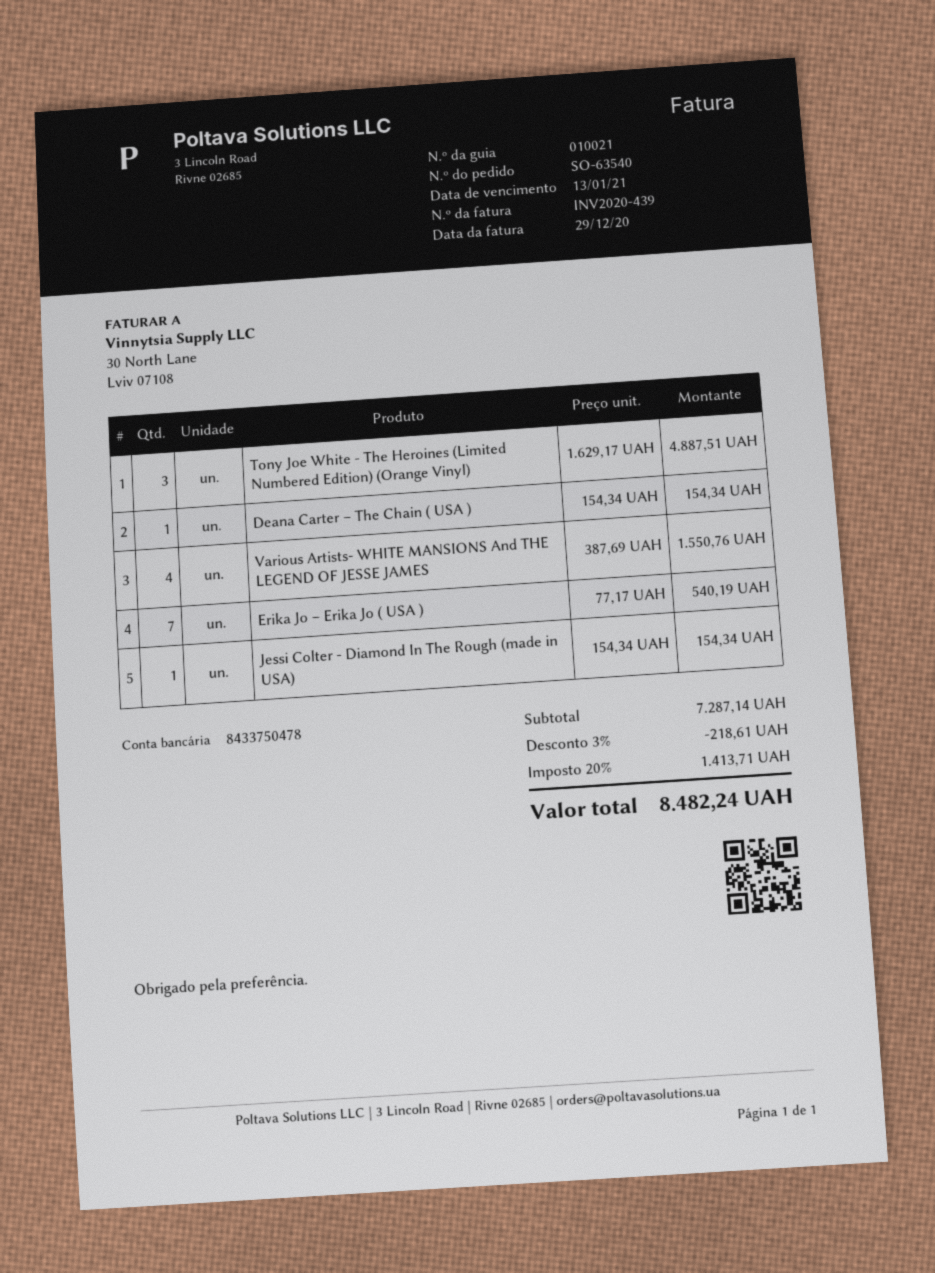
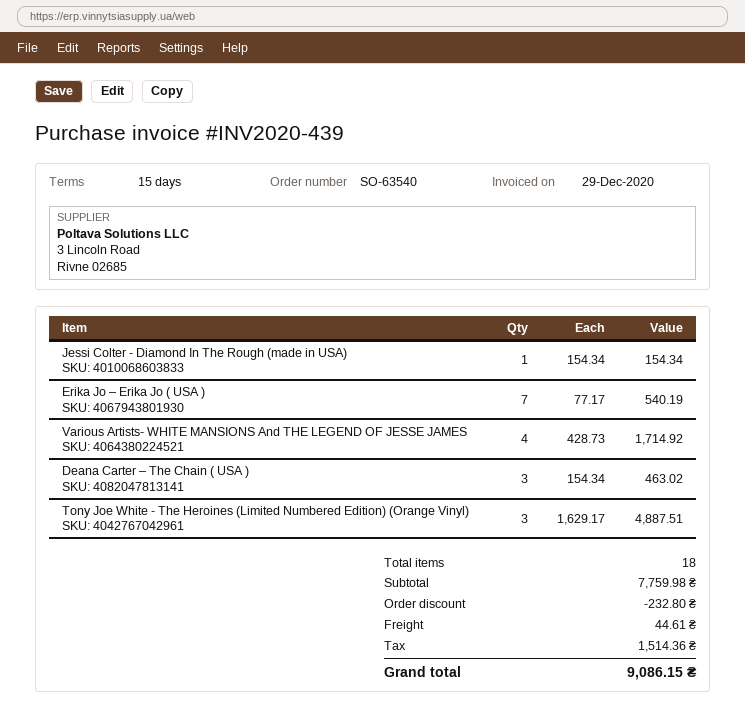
Deana Carter – The Chain ( USA ): 1 x 154.34 = 154.34 -> 3 x 154.34 = 463.02
Various Artists- WHITE MANSIONS And THE LEGEND OF JESSE JAMES: 4 x 387.69 = 1550.76 -> 4 x 428.73 = 1714.92
subtotal: 7287.14 -> 7759.98
discount: 218.61 -> 232.80
shipping: none -> 44.61
tax: 1413.71 -> 1514.36
total: 8482.24 -> 9086.15

